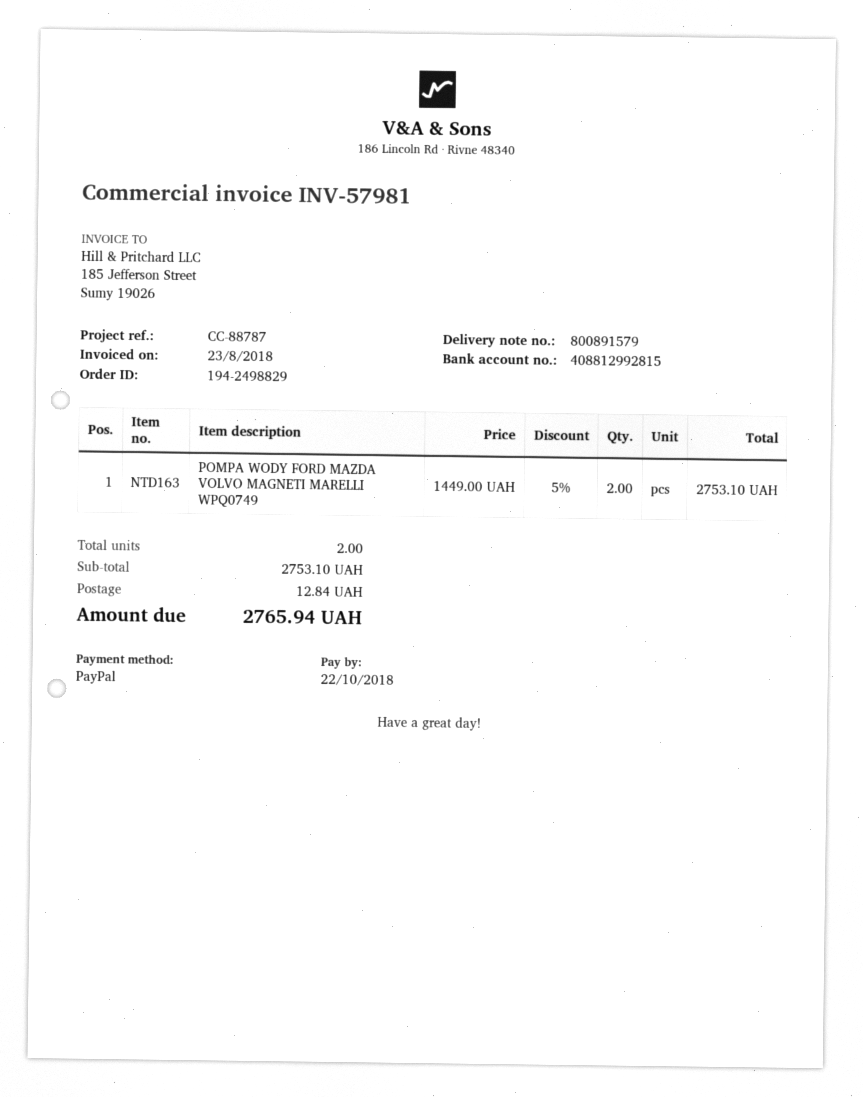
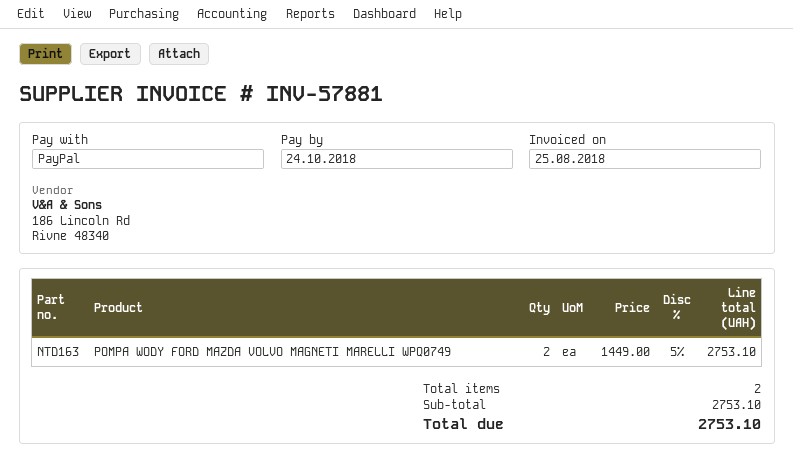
invoice number: INV-57981 -> INV-57881
invoice date: 2018-08-23 -> 2018-08-25
due date: 2018-10-22 -> 2018-10-24
shipping: 12.84 -> none
total: 2765.94 -> 2753.10

